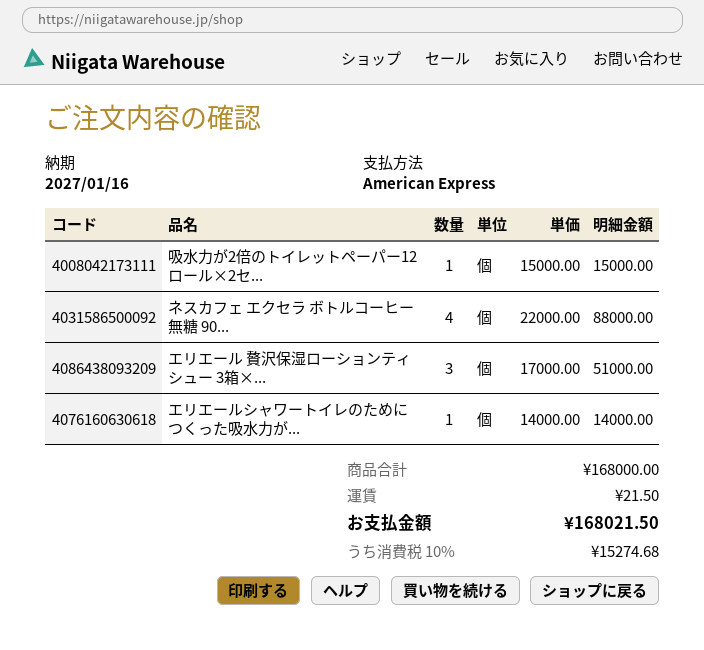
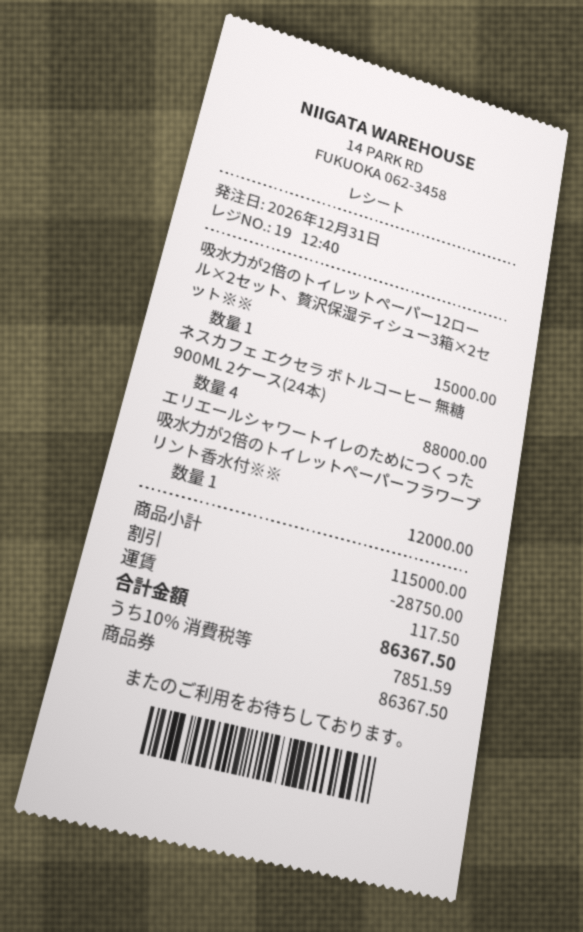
payment method: American Express -> gift card
エリエール 贅沢保湿ローションティシュー 3箱×...: 3 for 51000.00 -> none
エリエールシャワートイレのためにつくった吸水力が...: 1 for 14000.00 -> 1 for 12000.00
subtotal: 168000.00 -> 115000.00
discount: none -> 28750.00
shipping: 21.50 -> 117.50
tax: 10% = 15274.68 -> 10% = 7851.59
total: 168021.50 -> 86367.50

